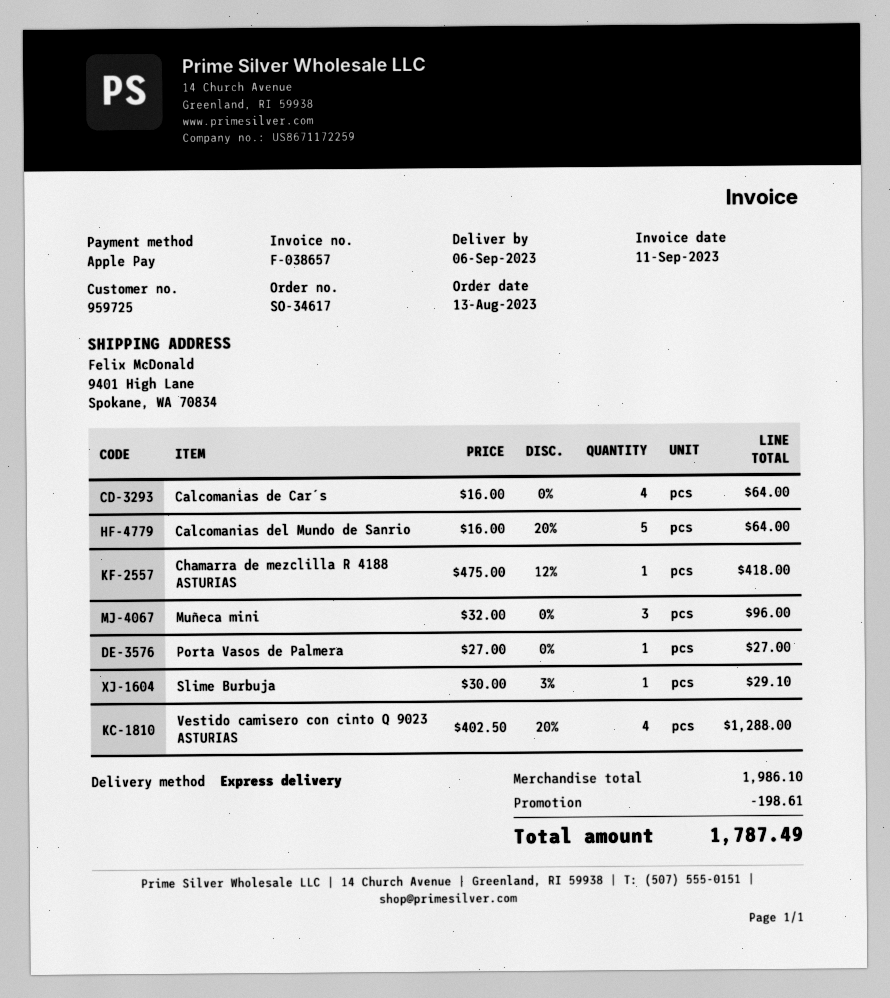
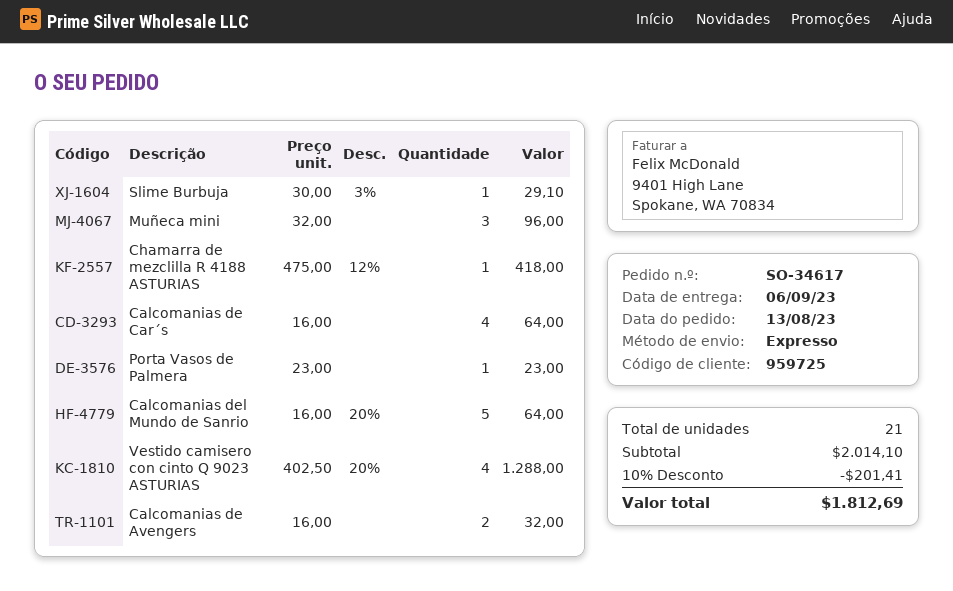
Porta Vasos de Palmera: 1 x 27.00 = 27.00 -> 1 x 23.00 = 23.00
Calcomanias de Avengers: none -> 2 x 16.00 = 32.00
subtotal: 1986.10 -> 2014.10
discount: 198.61 -> 201.41
total: 1787.49 -> 1812.69

